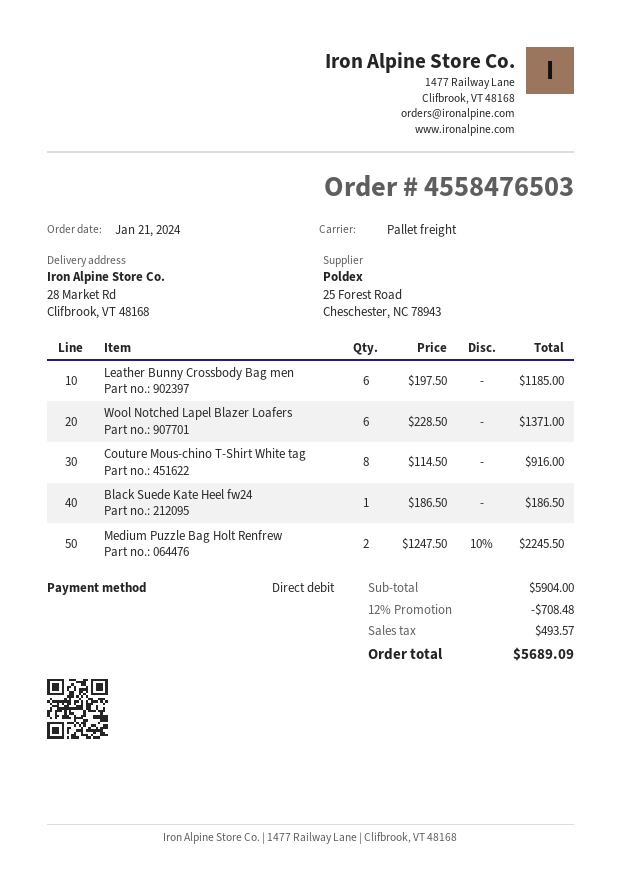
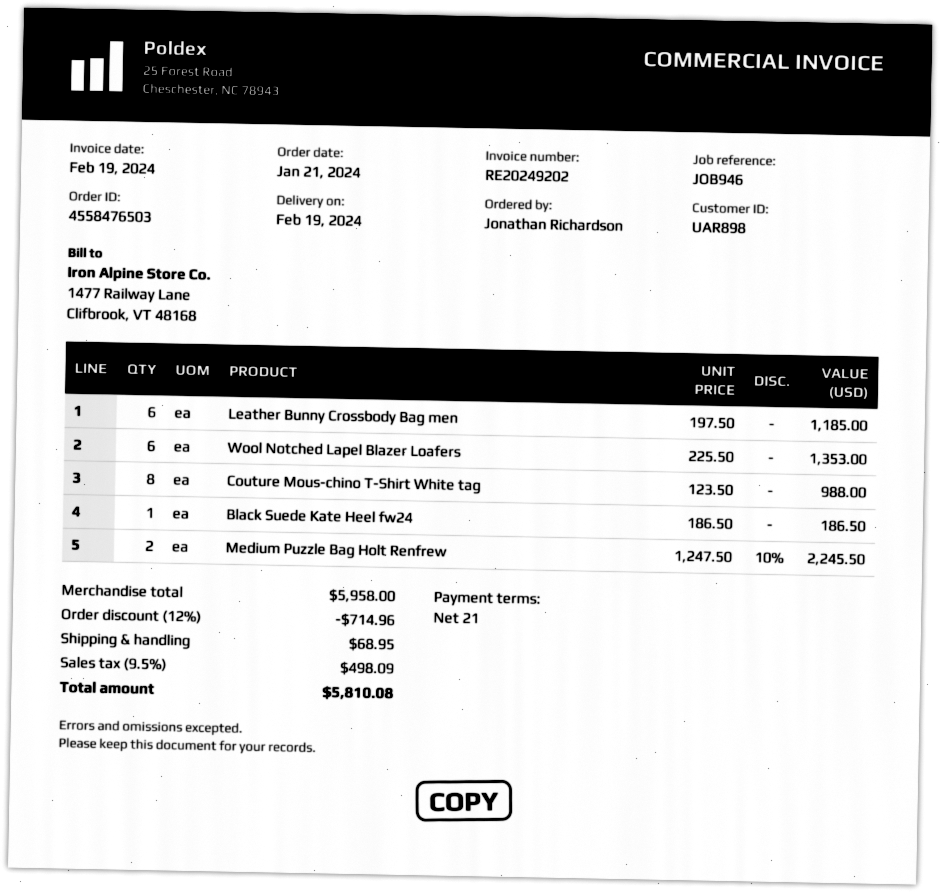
Wool Notched Lapel Blazer Loafers: 6 x 228.50 = 1371.00 -> 6 x 225.50 = 1353.00
Couture Mous-chino T-Shirt White tag: 8 x 114.50 = 916.00 -> 8 x 123.50 = 988.00
subtotal: 5904.00 -> 5958.00
discount: 12% = 708.48 -> 12% = 714.96
shipping: none -> 68.95
tax: 493.57 -> 498.09
total: 5689.09 -> 5810.08

